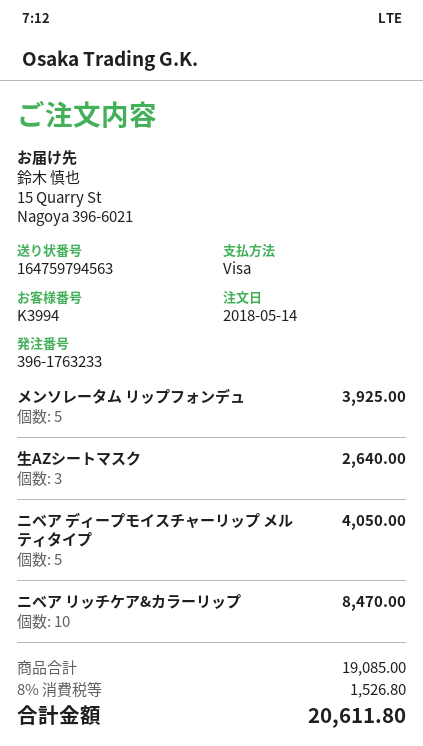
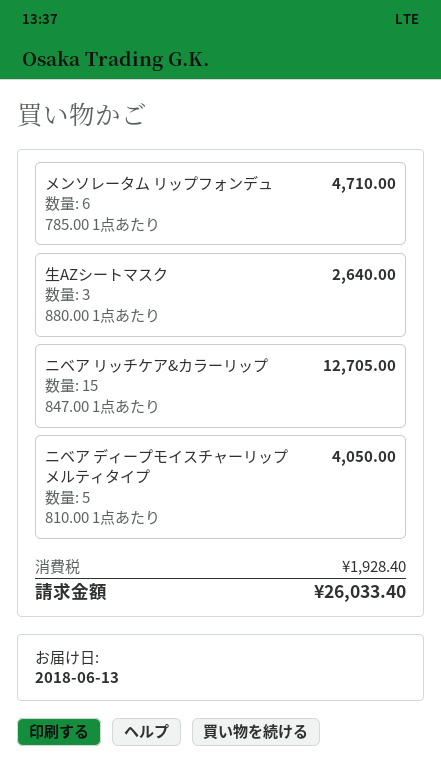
メンソレータム リップフォンデュ: 5 for 3925.00 -> 6 for 4710.00
ニベア リッチケア&カラーリップ: 10 for 8470.00 -> 15 for 12705.00
tax: 1526.80 -> 1928.40
total: 20611.80 -> 26033.40

